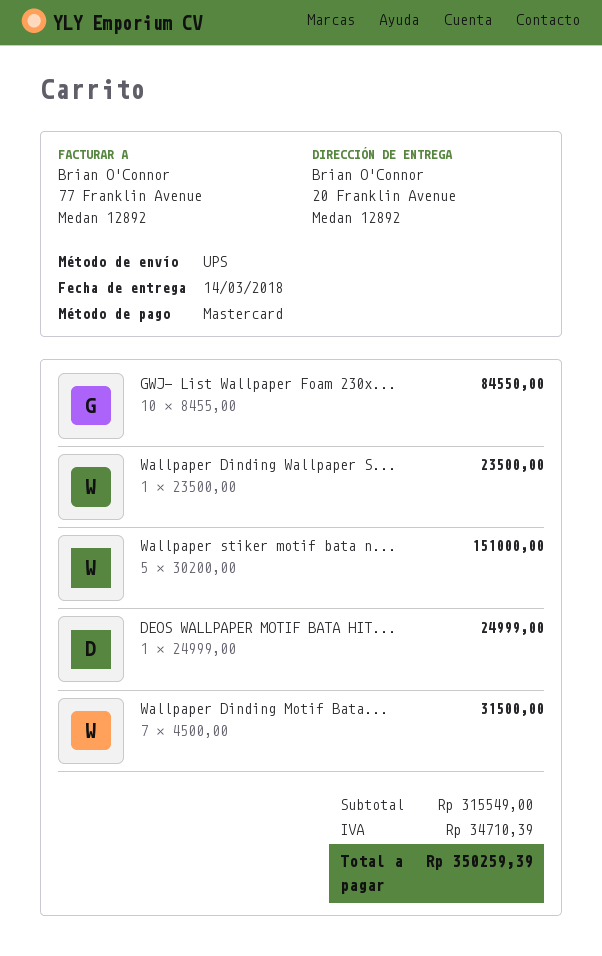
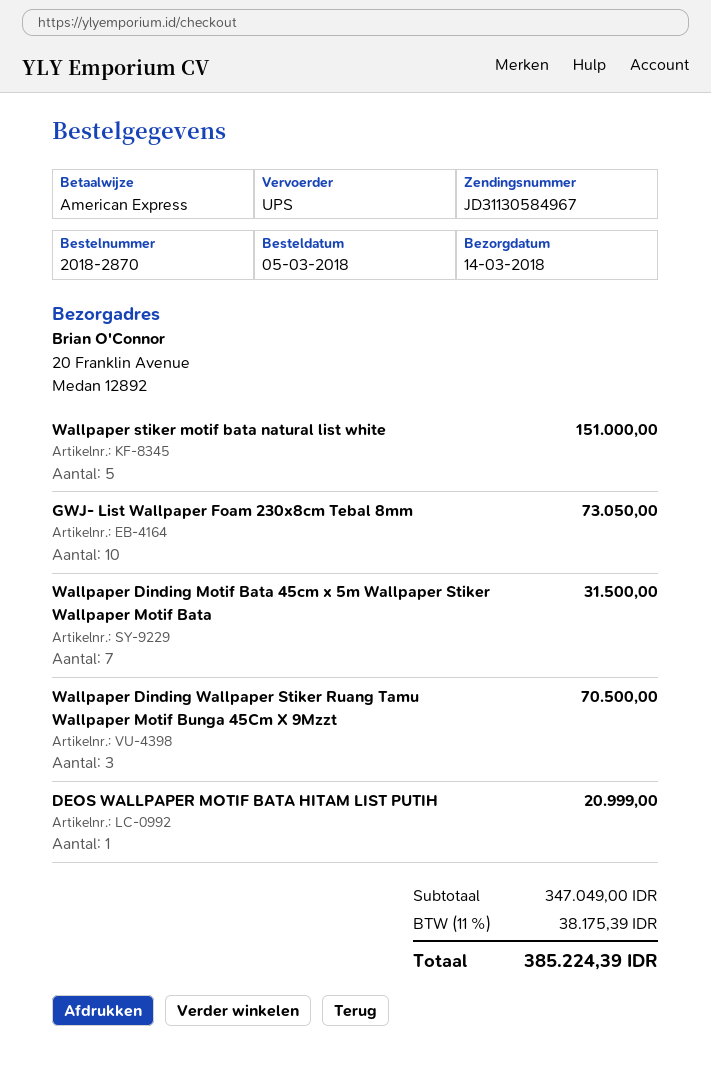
payment method: Mastercard -> American Express
GWJ- List Wallpaper Foam 230x...: 10 for 84550.00 -> 10 for 73050.00
Wallpaper Dinding Wallpaper S...: 1 for 23500.00 -> 3 for 70500.00
DEOS WALLPAPER MOTIF BATA HIT...: 1 for 24999.00 -> 1 for 20999.00
subtotal: 315549.00 -> 347049.00
tax: 34710.39 -> 38175.39
total: 350259.39 -> 385224.39

